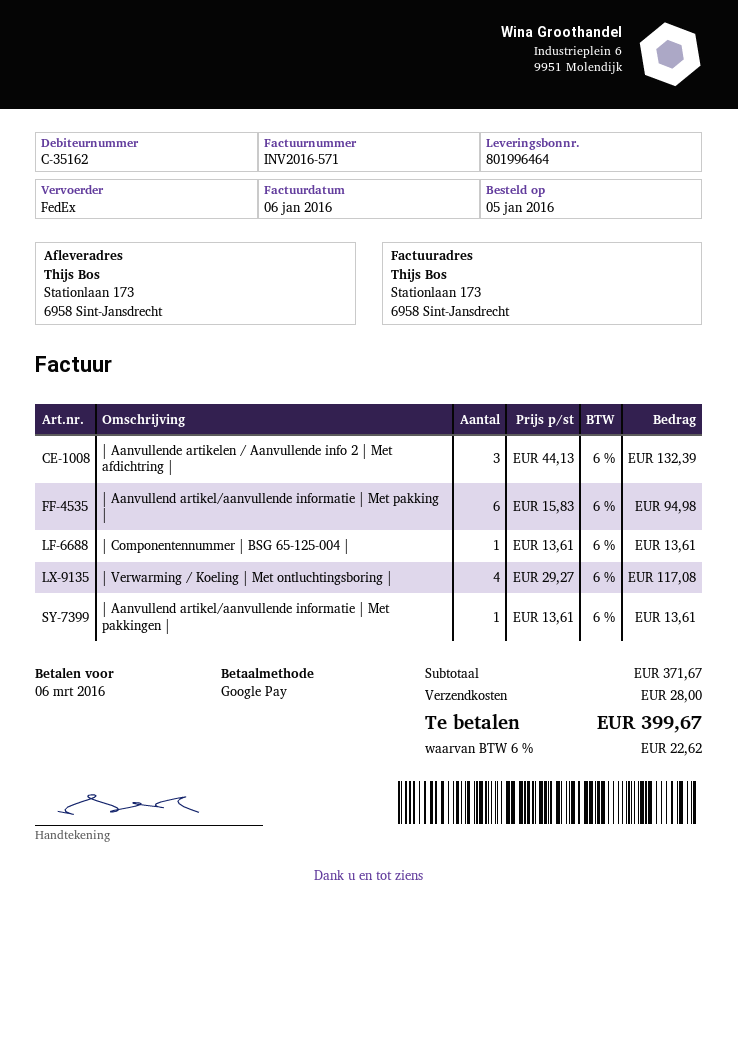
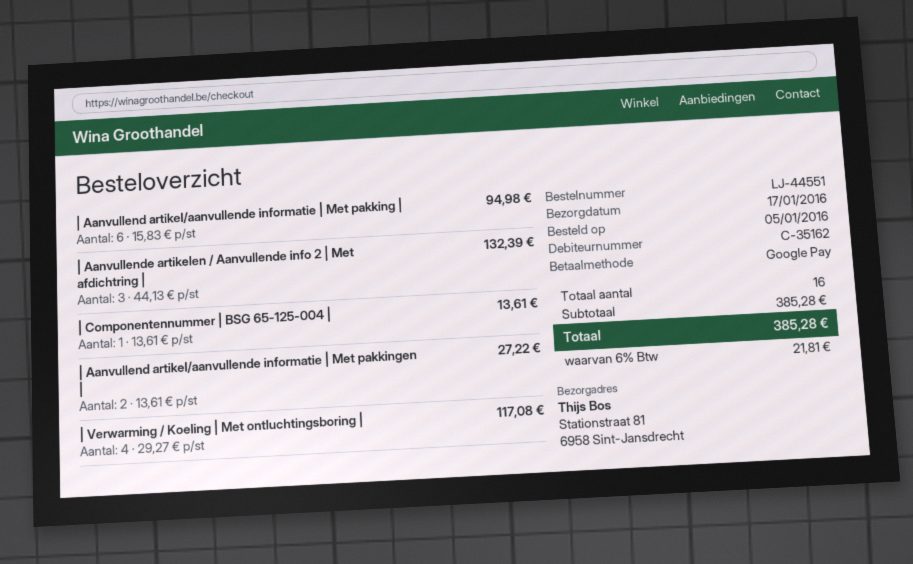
ship to: Stationlaan 173, 6958 Sint-Jansdrecht -> Stationstraat 81, 6958 Sint-Jansdrecht
| Aanvullend artikel/aanvullende informatie | Met pakkingen |: 1 x 13.61 = 13.61 -> 2 x 13.61 = 27.22
subtotal: 371.67 -> 385.28
shipping: 28.00 -> none
tax: 6% = 22.62 -> 6% = 21.81
total: 399.67 -> 385.28

